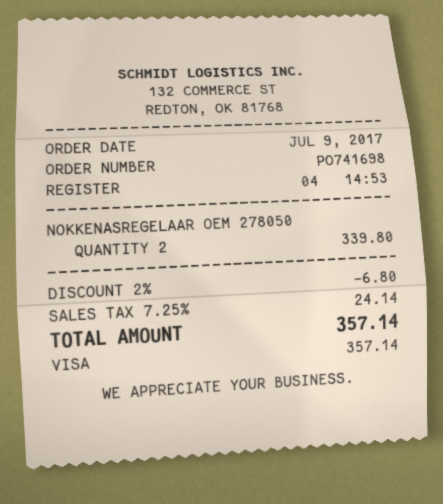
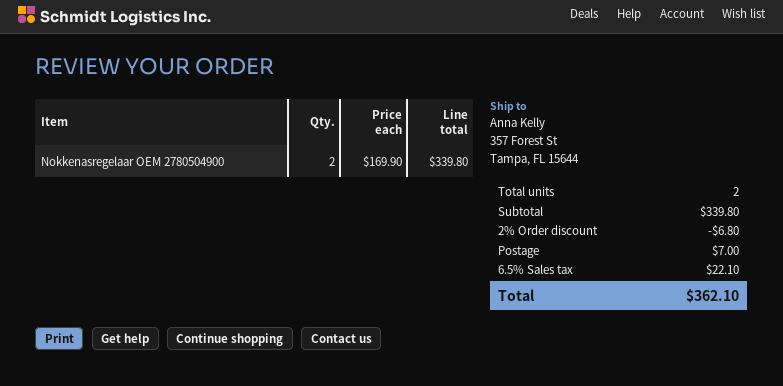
shipping: none -> 7.00
tax: 7.25% = 24.14 -> 6.5% = 22.10
total: 357.14 -> 362.10

